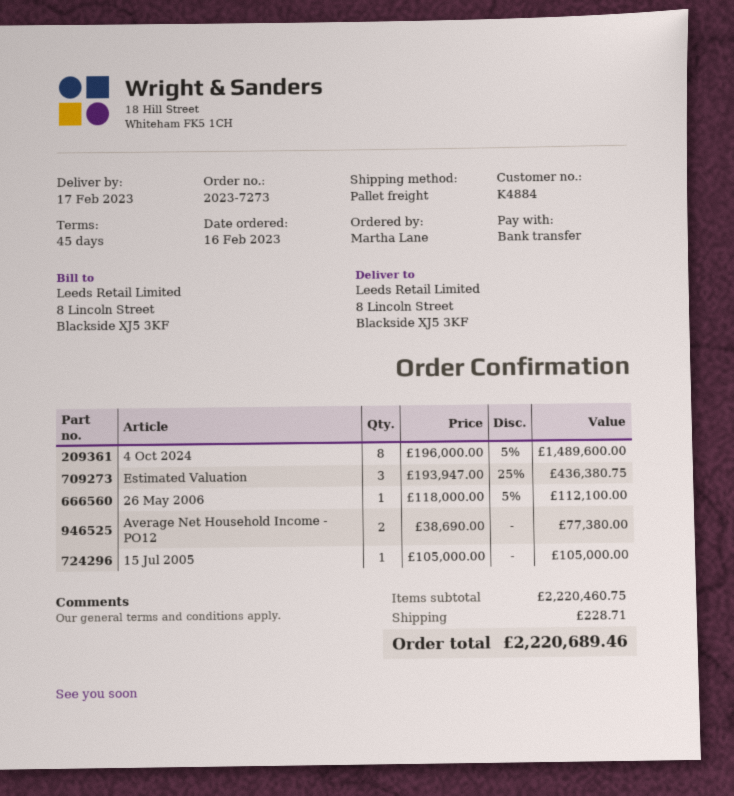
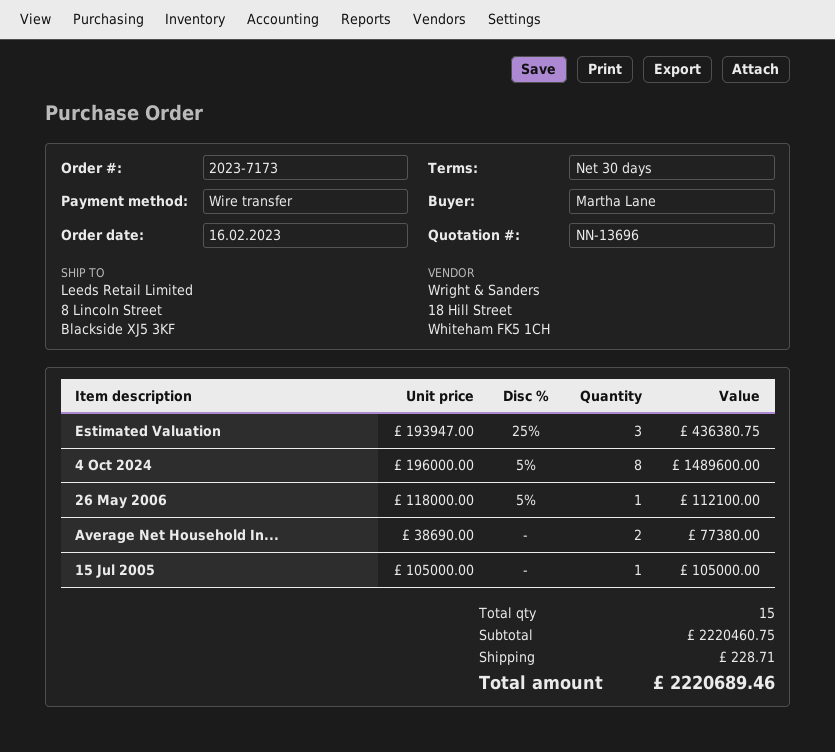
order number: 2023-7273 -> 2023-7173
payment terms: 45 days -> 30 days

